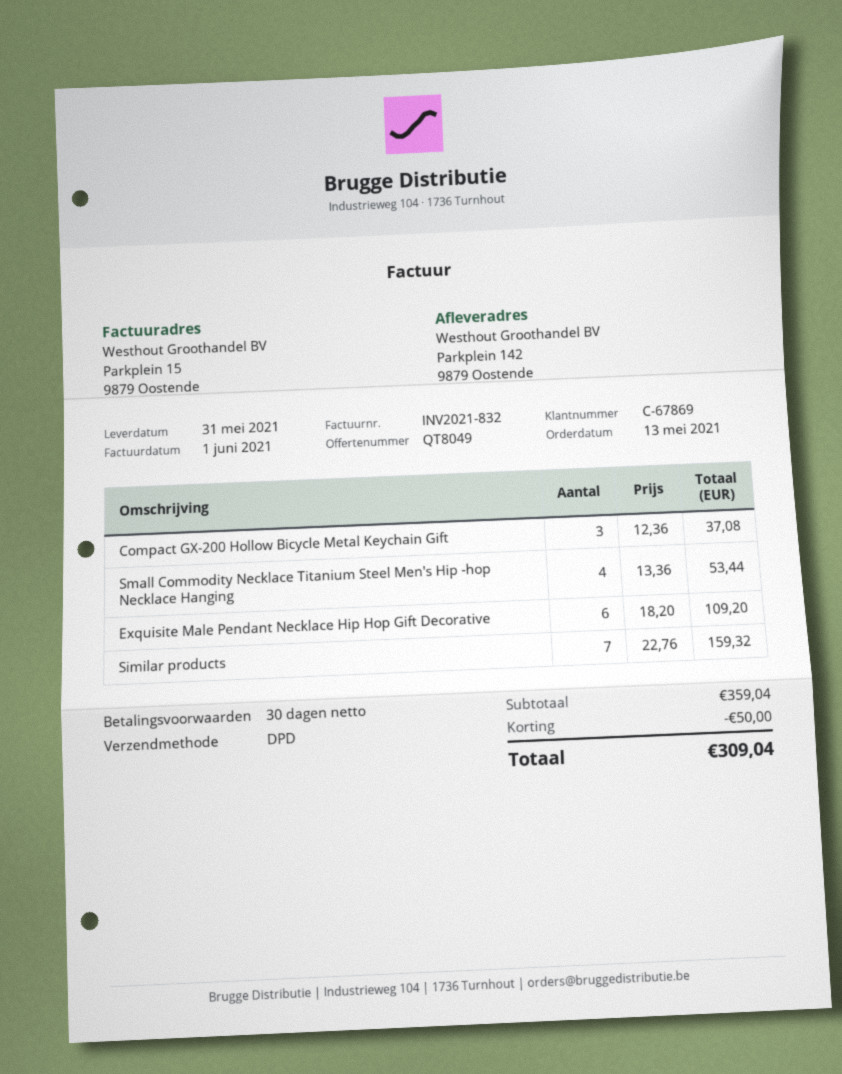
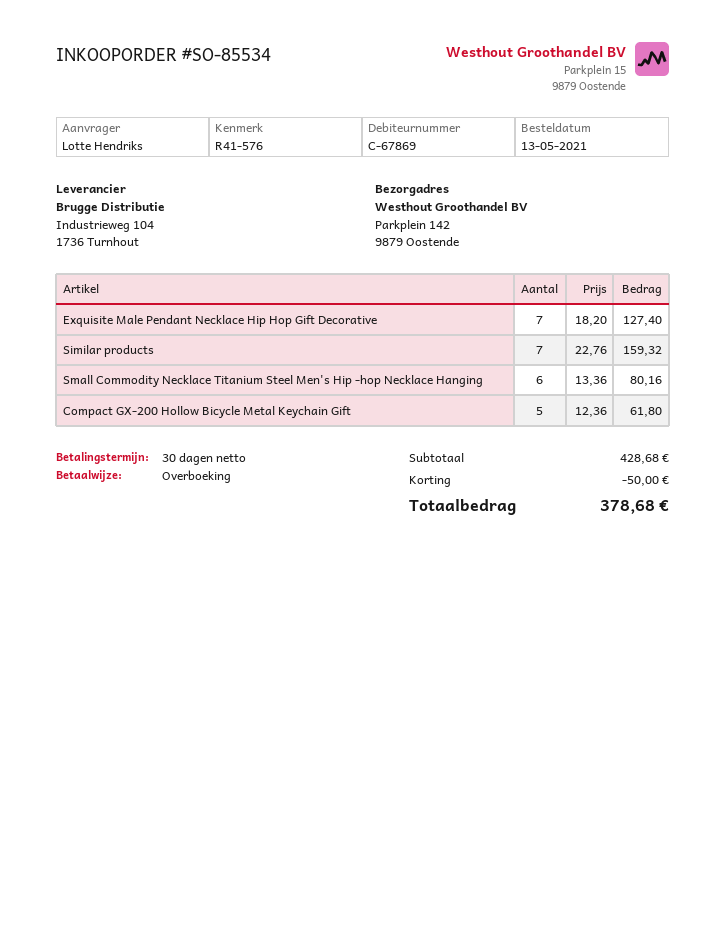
Compact GX-200 Hollow Bicycle Metal Keychain Gift: 3 x 12.36 = 37.08 -> 5 x 12.36 = 61.80
Small Commodity Necklace Titanium Steel Men's Hip -hop Necklace Hanging: 4 x 13.36 = 53.44 -> 6 x 13.36 = 80.16
Exquisite Male Pendant Necklace Hip Hop Gift Decorative: 6 x 18.20 = 109.20 -> 7 x 18.20 = 127.40
subtotal: 359.04 -> 428.68
total: 309.04 -> 378.68

